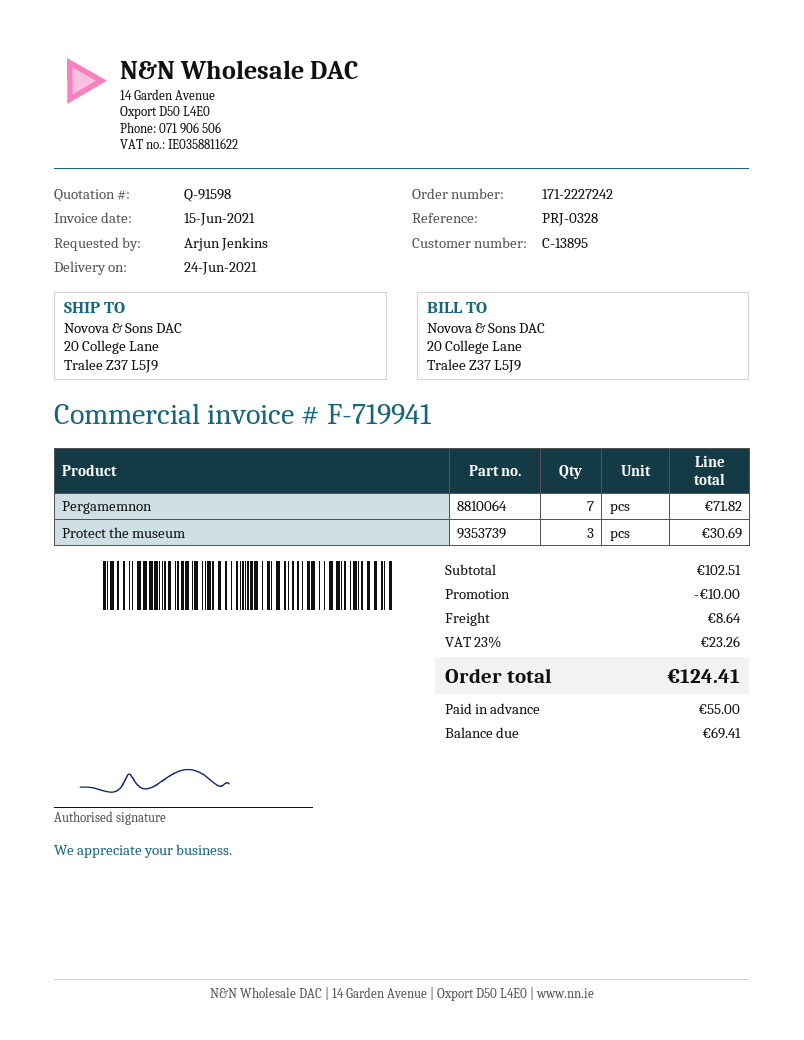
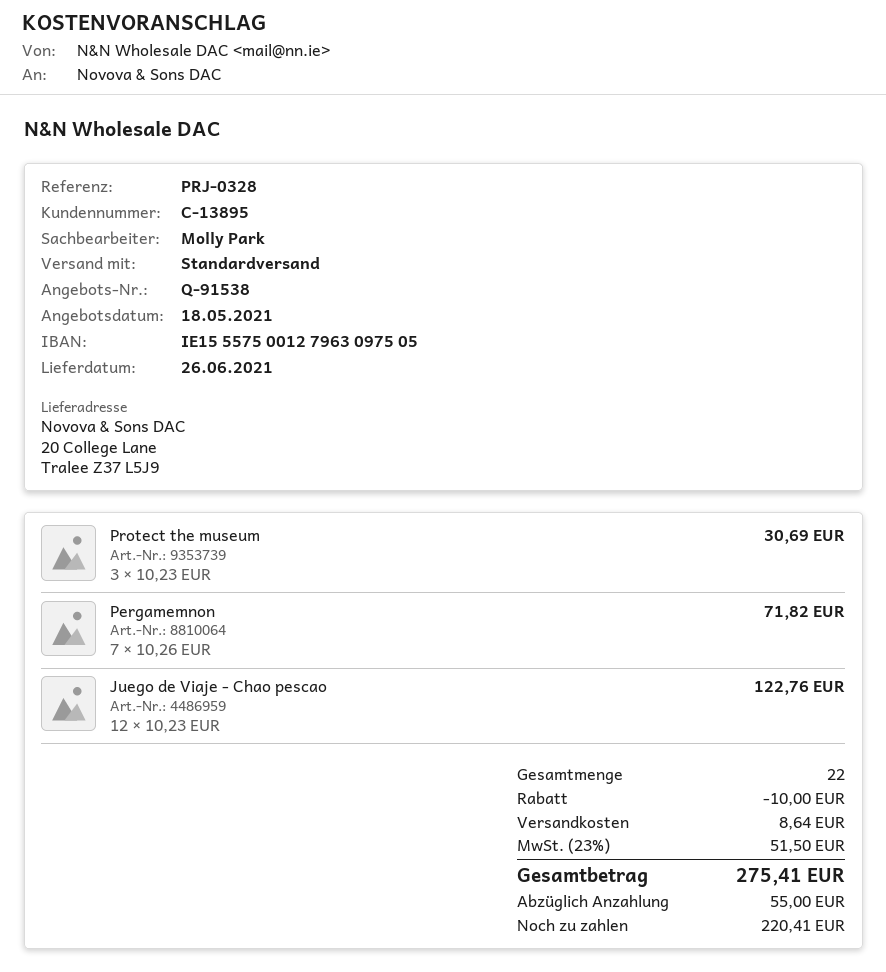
quote number: Q-91598 -> Q-91538
delivery date: 2021-06-24 -> 2021-06-26
Juego de Viaje - Chao pescao: none -> 12 for 122.76
tax: 23% = 23.26 -> 23% = 51.50
total: 124.41 -> 275.41
balance: 69.41 -> 220.41

